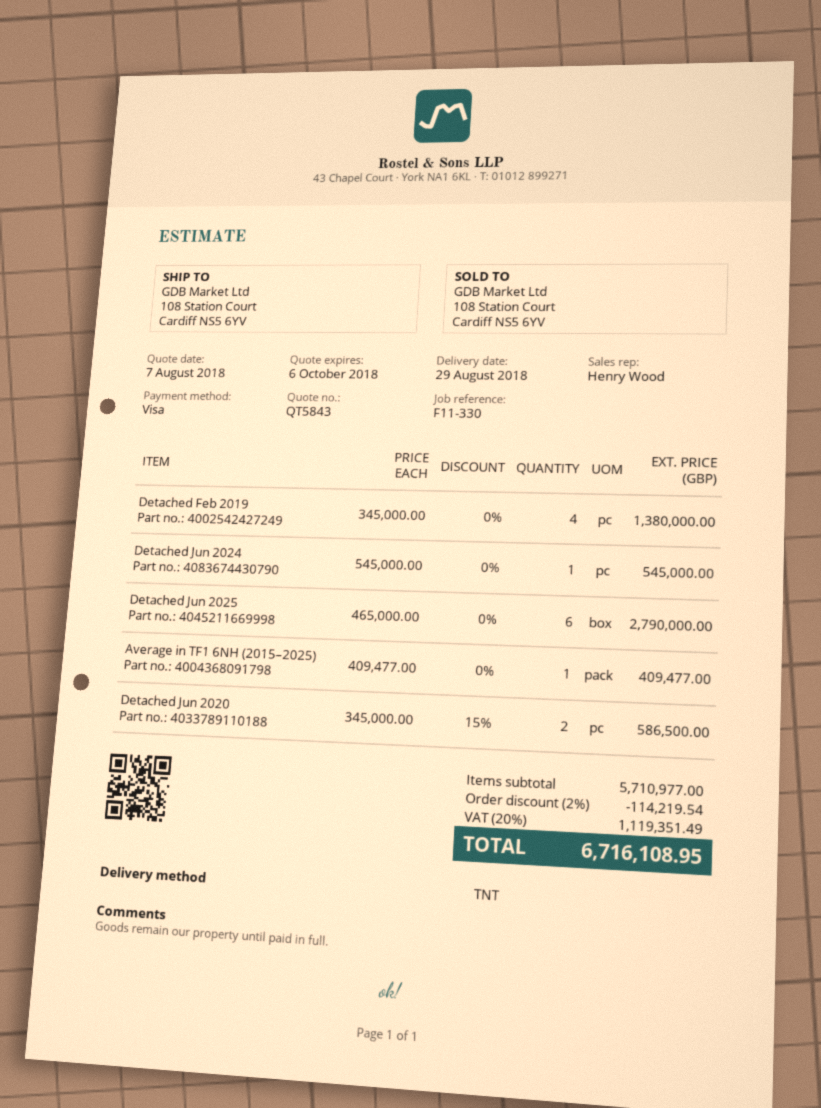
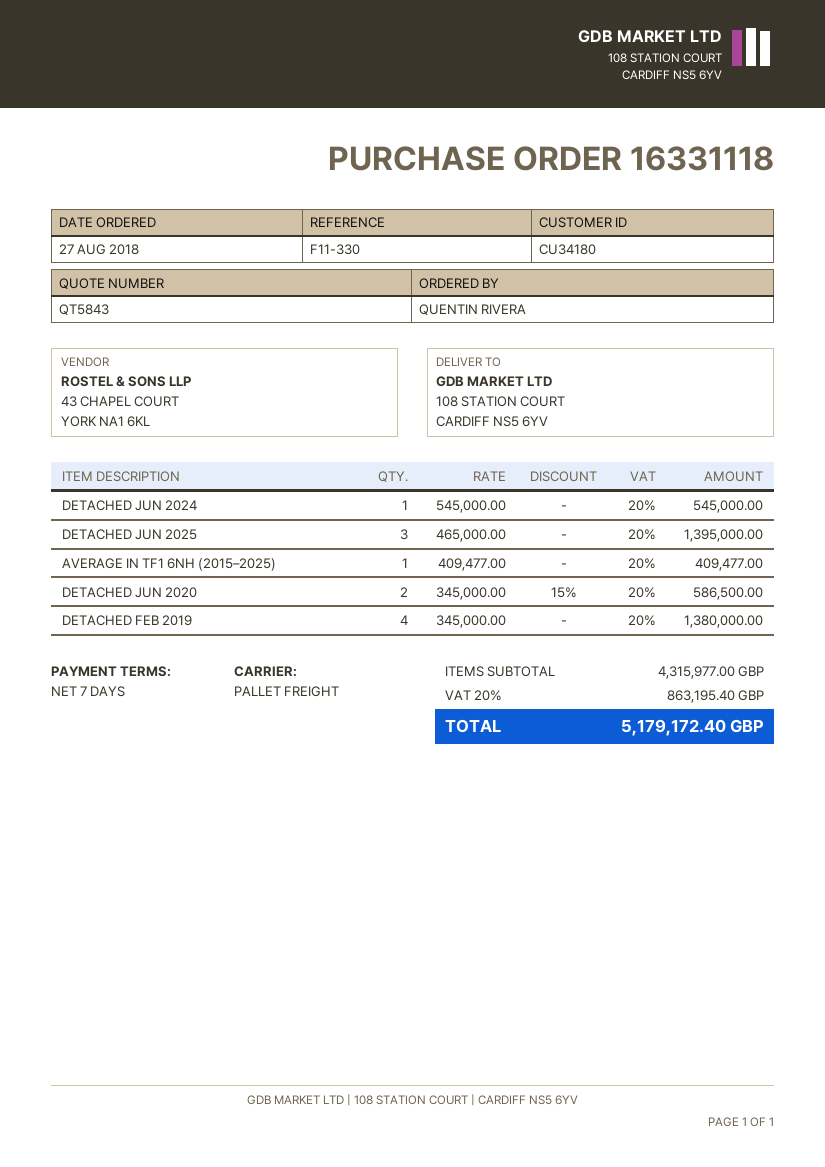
shipping method: TNT -> pallet freight
Detached Jun 2025: 6 x 465000.00 = 2790000.00 -> 3 x 465000.00 = 1395000.00
subtotal: 5710977.00 -> 4315977.00
discount: 2% = 114219.54 -> none
tax: 20% = 1119351.49 -> 20% = 863195.40
total: 6716108.95 -> 5179172.40

